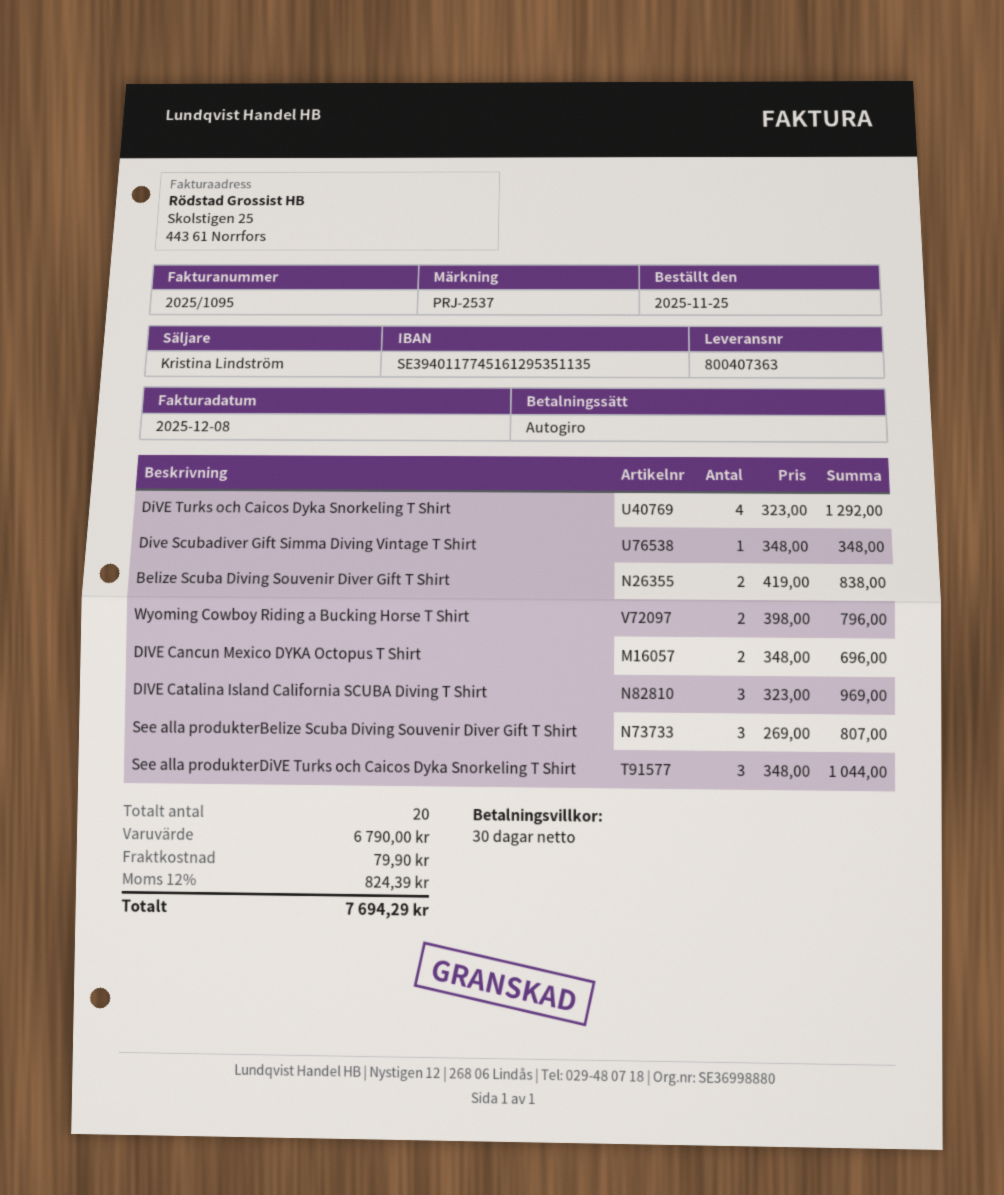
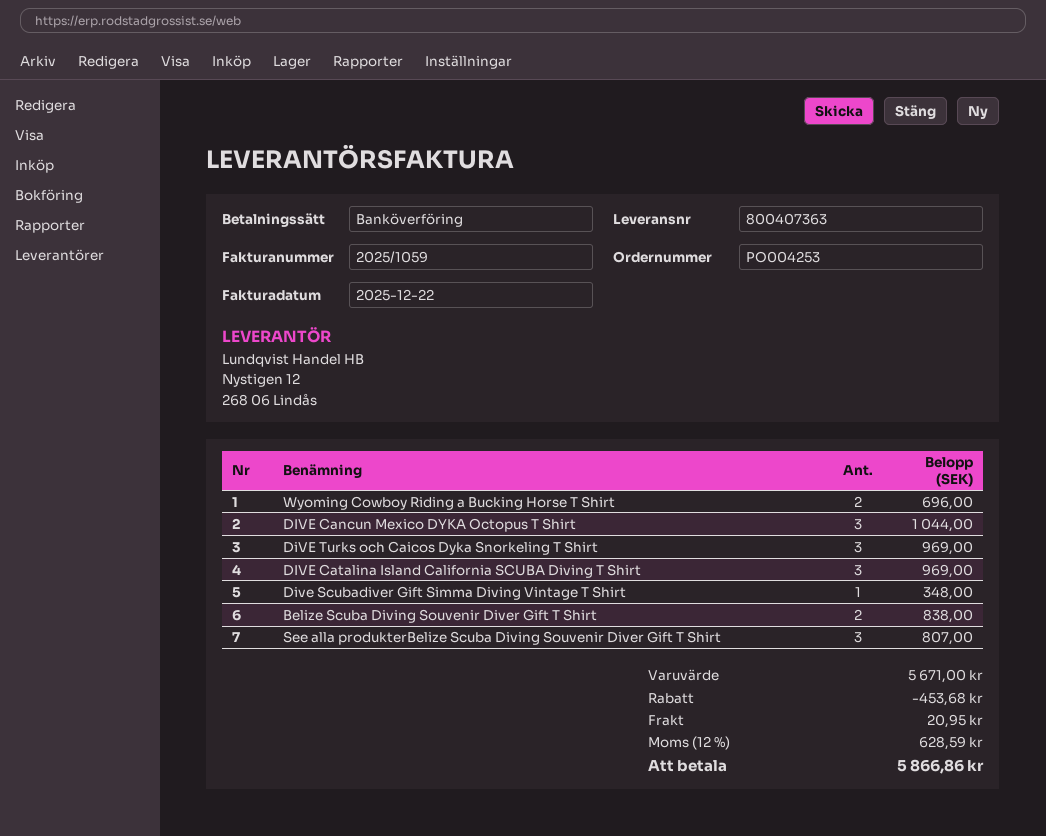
invoice number: 2025/1095 -> 2025/1059
invoice date: 2025-12-08 -> 2025-12-22
payment method: direct debit -> bank transfer
DiVE Turks och Caicos Dyka Snorkeling T Shirt: 4 for 1292.00 -> 3 for 969.00
Wyoming Cowboy Riding a Bucking Horse T Shirt: 2 for 796.00 -> 2 for 696.00
DIVE Cancun Mexico DYKA Octopus T Shirt: 2 for 696.00 -> 3 for 1044.00
See alla produkterDiVE Turks och Caicos Dyka Snorkeling T Shirt: 3 for 1044.00 -> none
subtotal: 6790.00 -> 5671.00
discount: none -> 453.68
shipping: 79.90 -> 20.95
tax: 12% = 824.39 -> 12% = 628.59
total: 7694.29 -> 5866.86

